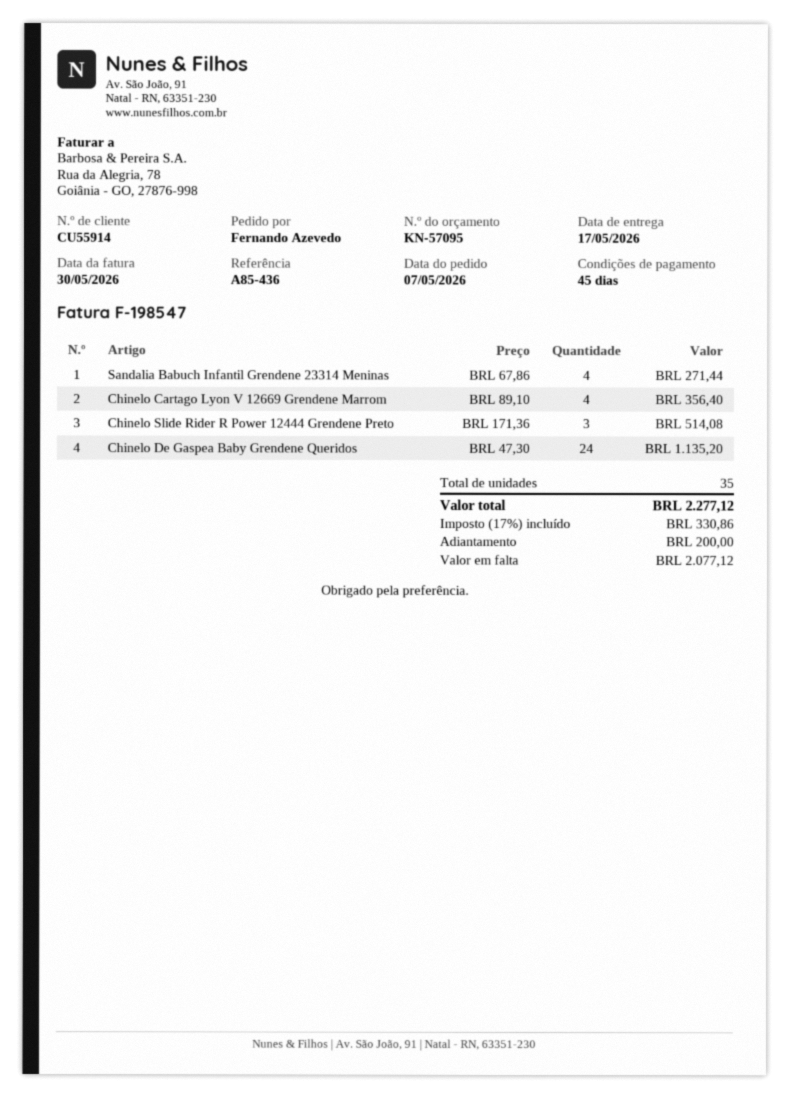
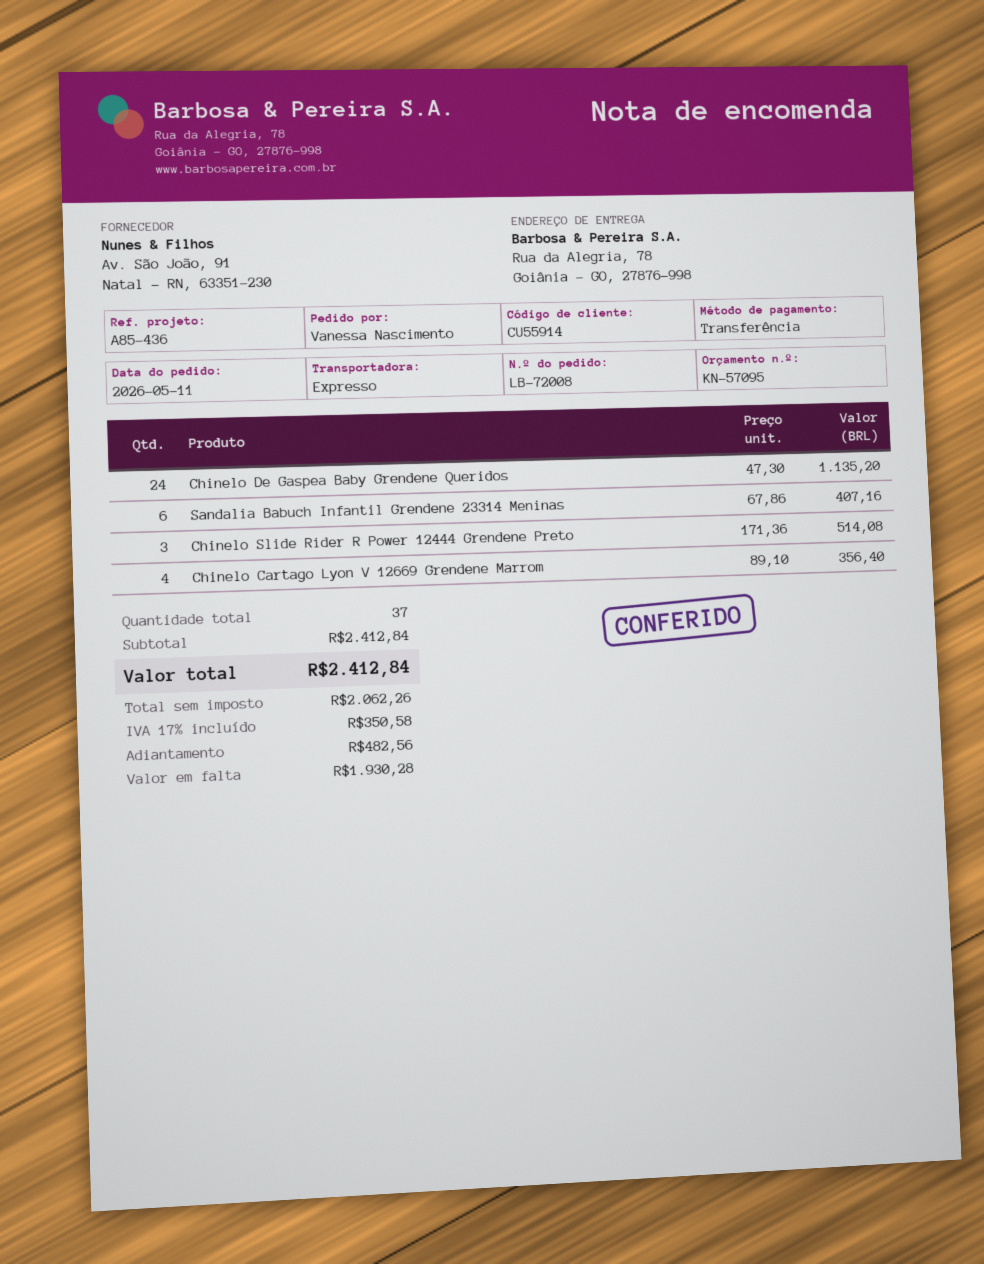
order date: 2026-05-07 -> 2026-05-11
ordered by: Fernando Azevedo -> Vanessa Nascimento
Sandalia Babuch Infantil Grendene 23314 Meninas: 4 x 67.86 = 271.44 -> 6 x 67.86 = 407.16
total quantity: 35 -> 37
tax: 17% = 330.86 -> 17% = 350.58
total: 2277.12 -> 2412.84
deposit: 200.00 -> 482.56
balance: 2077.12 -> 1930.28

